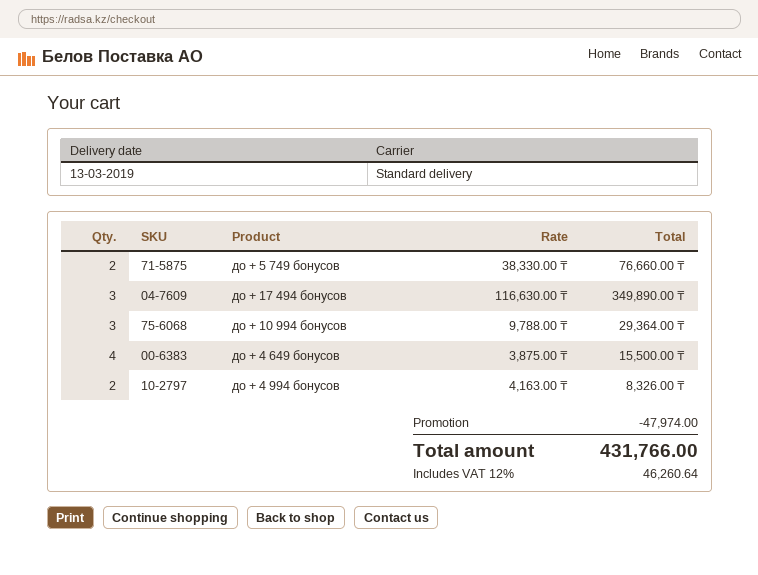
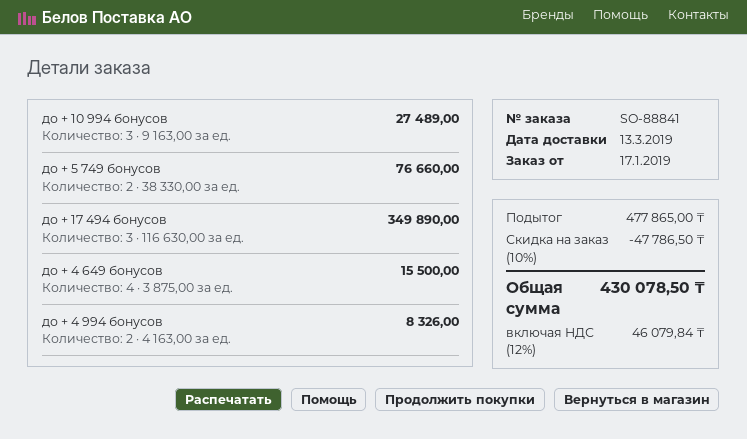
до + 10 994 бонусов: 3 x 9788.00 = 29364.00 -> 3 x 9163.00 = 27489.00
discount: 47974.00 -> 47786.50
tax: 12% = 46260.64 -> 12% = 46079.84
total: 431766.00 -> 430078.50

